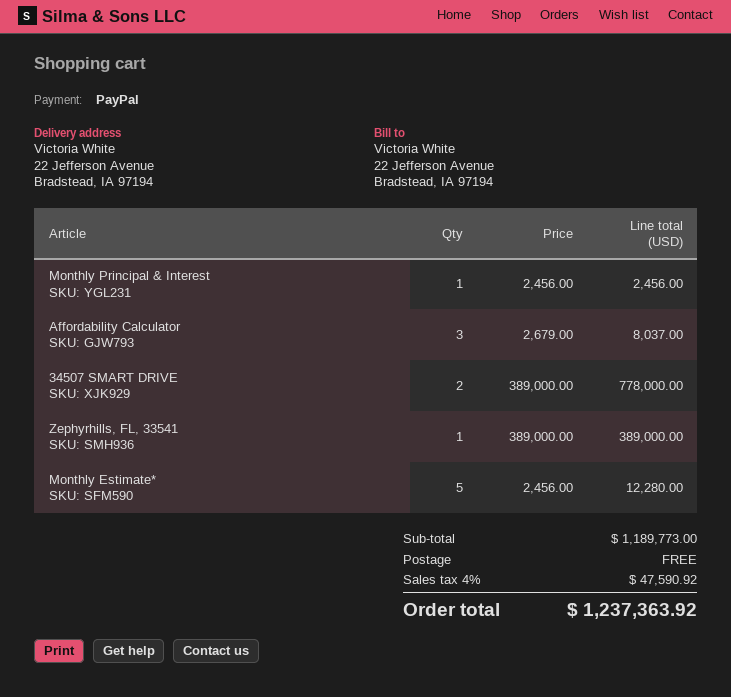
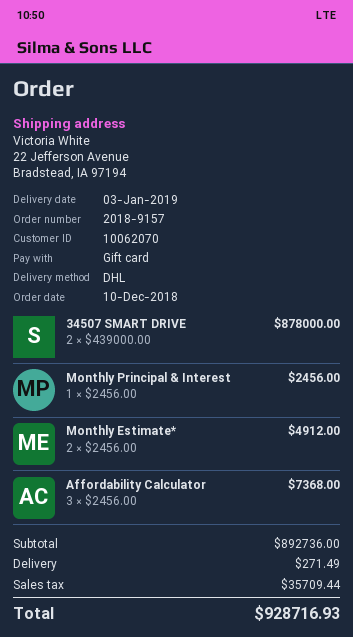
payment method: PayPal -> gift card
Affordability Calculator: 3 x 2679.00 = 8037.00 -> 3 x 2456.00 = 7368.00
34507 SMART DRIVE: 2 x 389000.00 = 778000.00 -> 2 x 439000.00 = 878000.00
Zephyrhills, FL, 33541: 1 x 389000.00 = 389000.00 -> none
Monthly Estimate*: 5 x 2456.00 = 12280.00 -> 2 x 2456.00 = 4912.00
subtotal: 1189773.00 -> 892736.00
shipping: 0.00 -> 271.49
tax: 47590.92 -> 35709.44
total: 1237363.92 -> 928716.93

